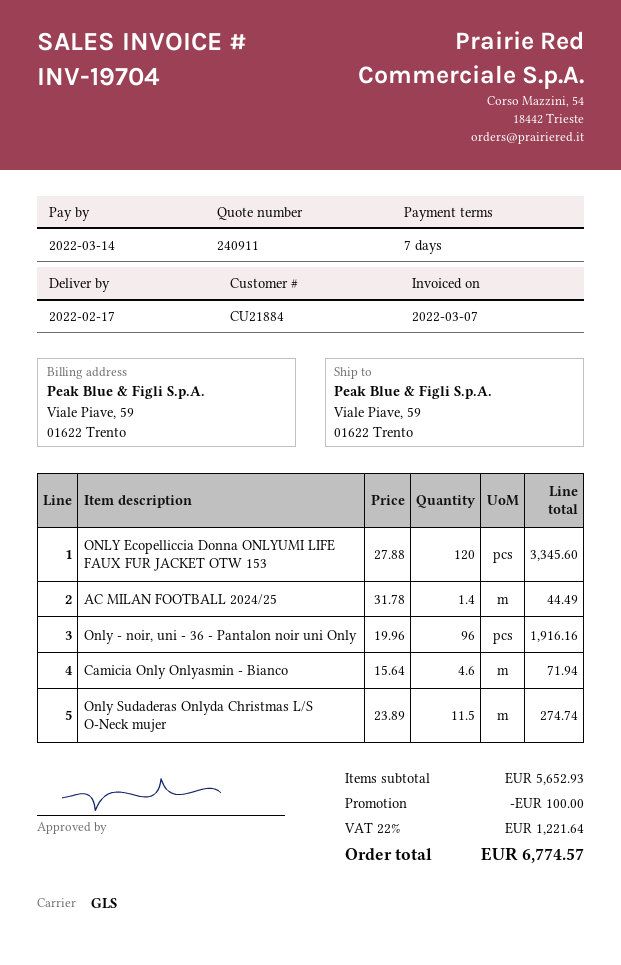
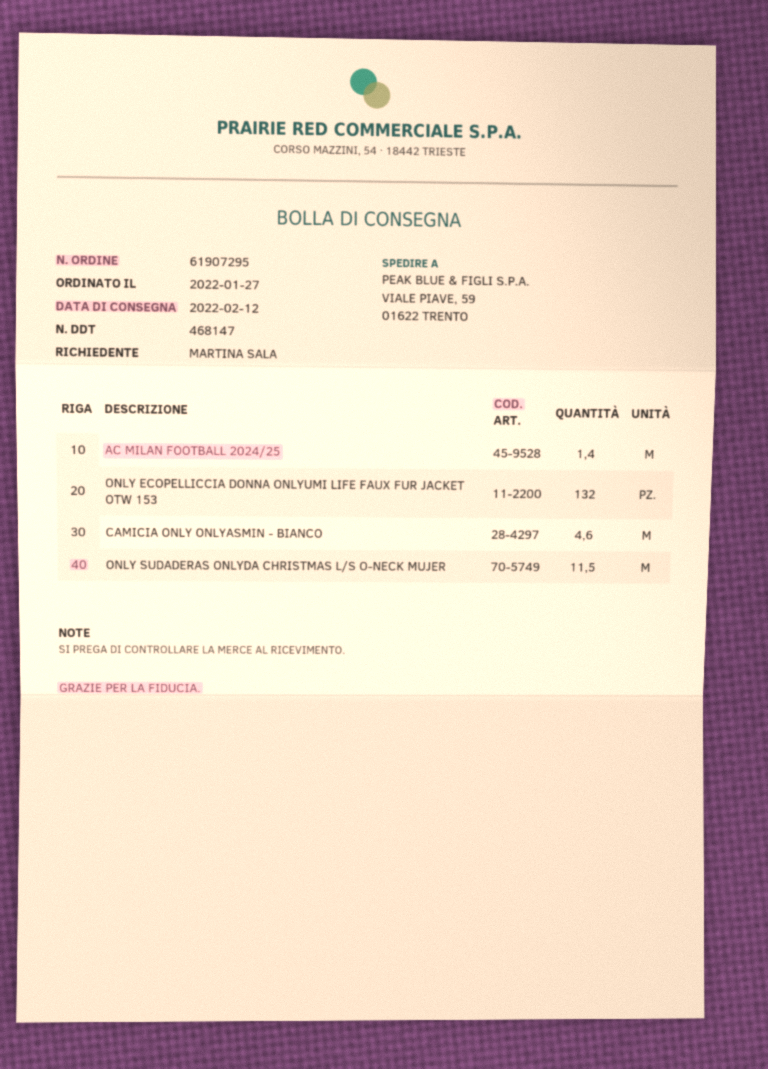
delivery date: 2022-02-17 -> 2022-02-12
ONLY Ecopelliccia Donna ONLYUMI LIFE FAUX FUR JACKET OTW 153: 120 -> 132
Only - noir, uni - 36 - Pantalon noir uni Only: 96 -> none

